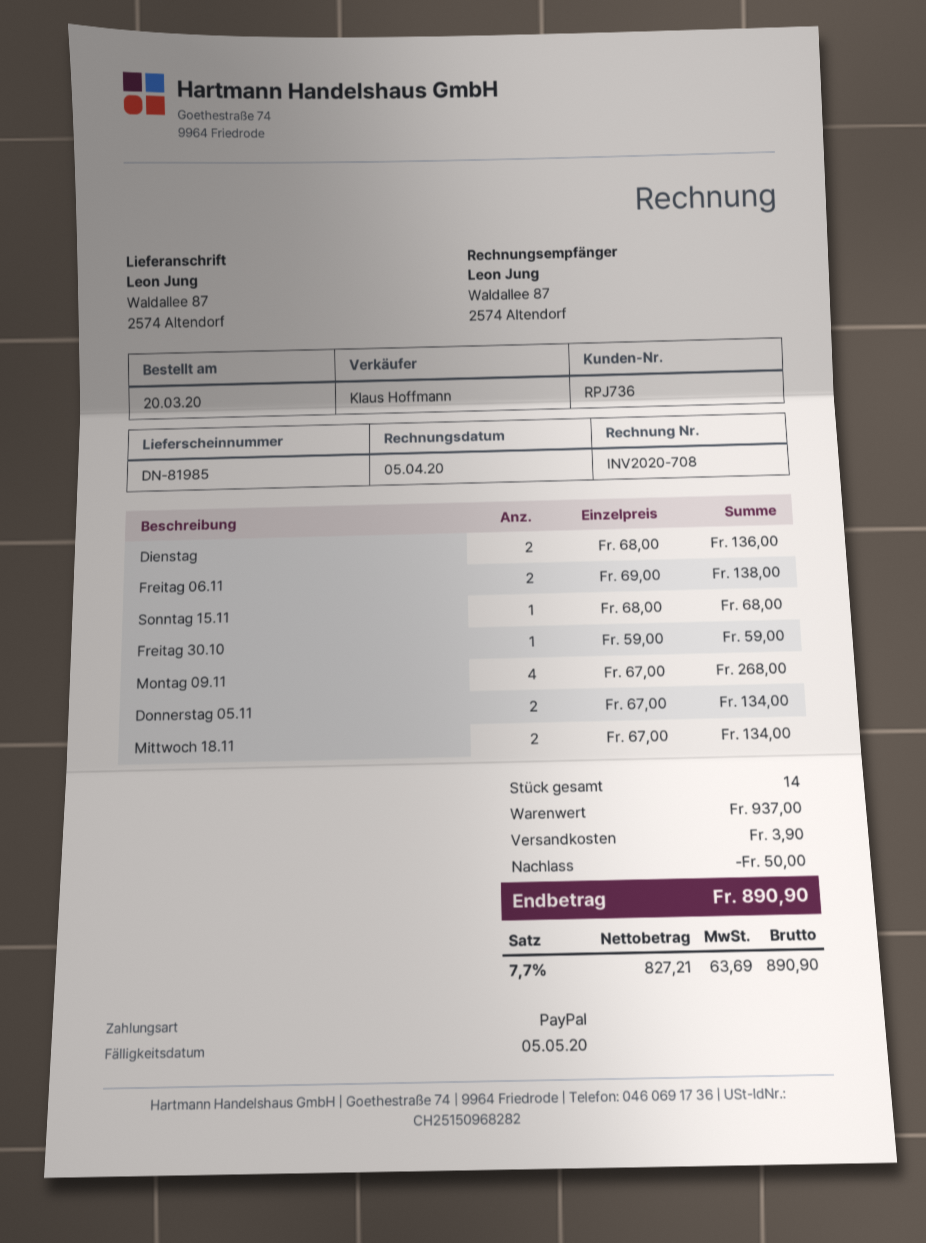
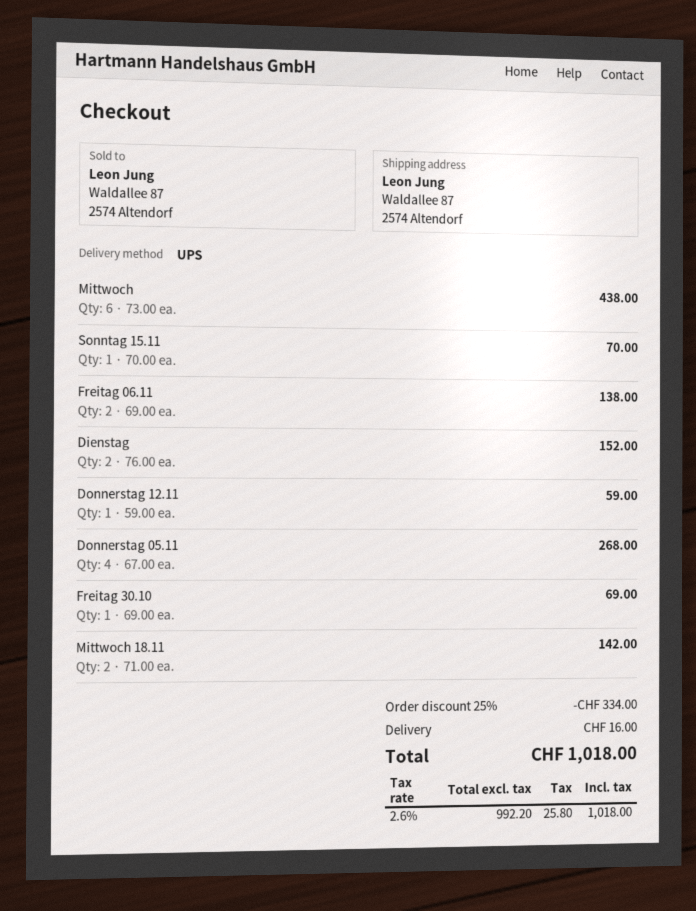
Dienstag: 2 x 68.00 = 136.00 -> 2 x 76.00 = 152.00
Sonntag 15.11: 1 x 68.00 = 68.00 -> 1 x 70.00 = 70.00
Freitag 30.10: 1 x 59.00 = 59.00 -> 1 x 69.00 = 69.00
Montag 09.11: 4 x 67.00 = 268.00 -> none
Donnerstag 05.11: 2 x 67.00 = 134.00 -> 4 x 67.00 = 268.00
Mittwoch 18.11: 2 x 67.00 = 134.00 -> 2 x 71.00 = 142.00
Mittwoch: none -> 6 x 73.00 = 438.00
Donnerstag 12.11: none -> 1 x 59.00 = 59.00
discount: 50.00 -> 334.00
shipping: 3.90 -> 16.00
net: 827.21 -> 992.20
tax: 7.7% = 63.69 -> 2.6% = 25.80
total: 890.90 -> 1018.00

